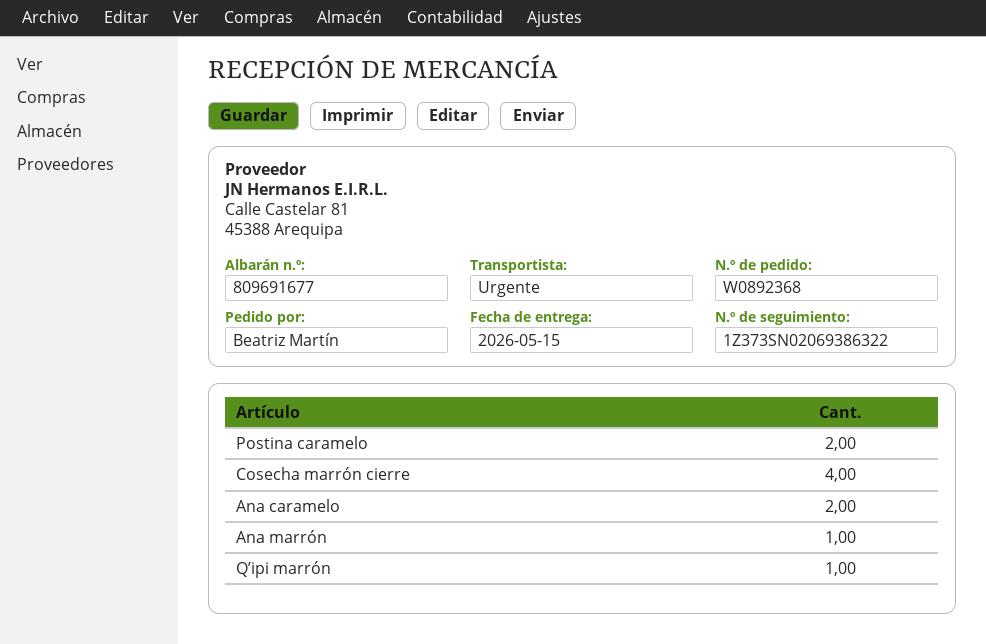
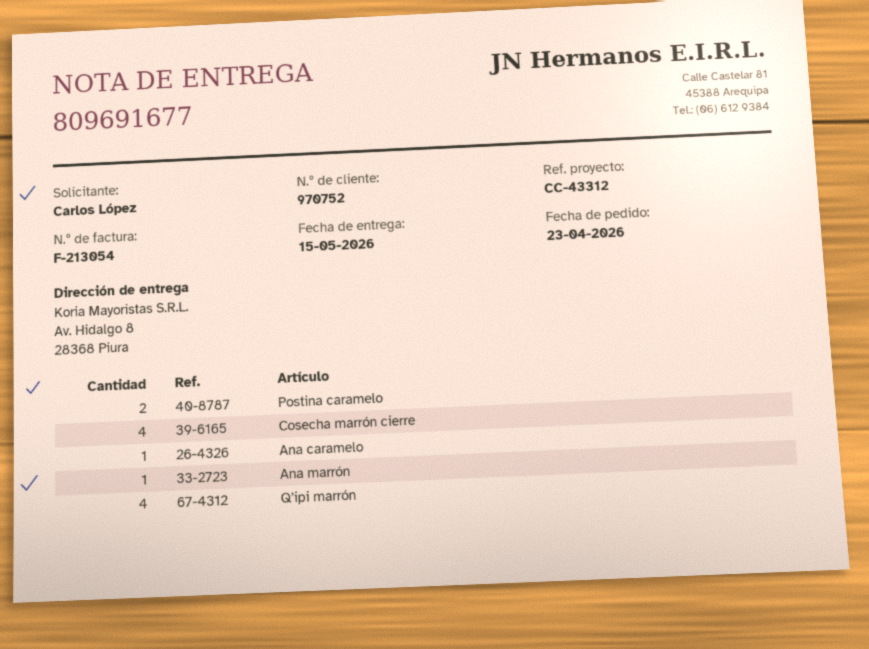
ordered by: Beatriz Martín -> Carlos López
Ana caramelo: 2 -> 1
Q’ipi marrón: 1 -> 4

